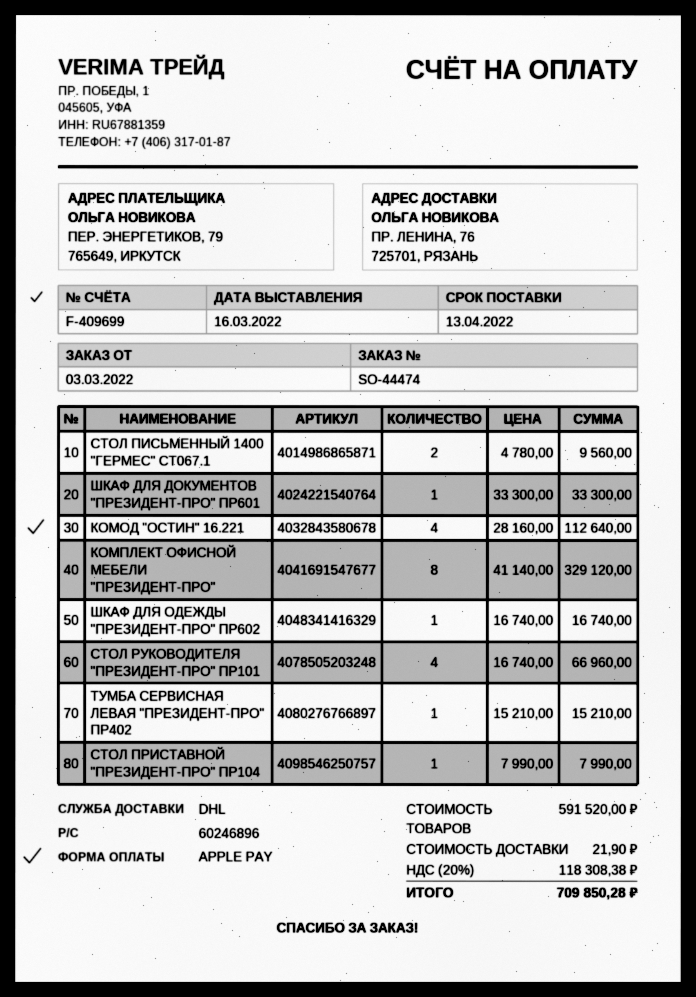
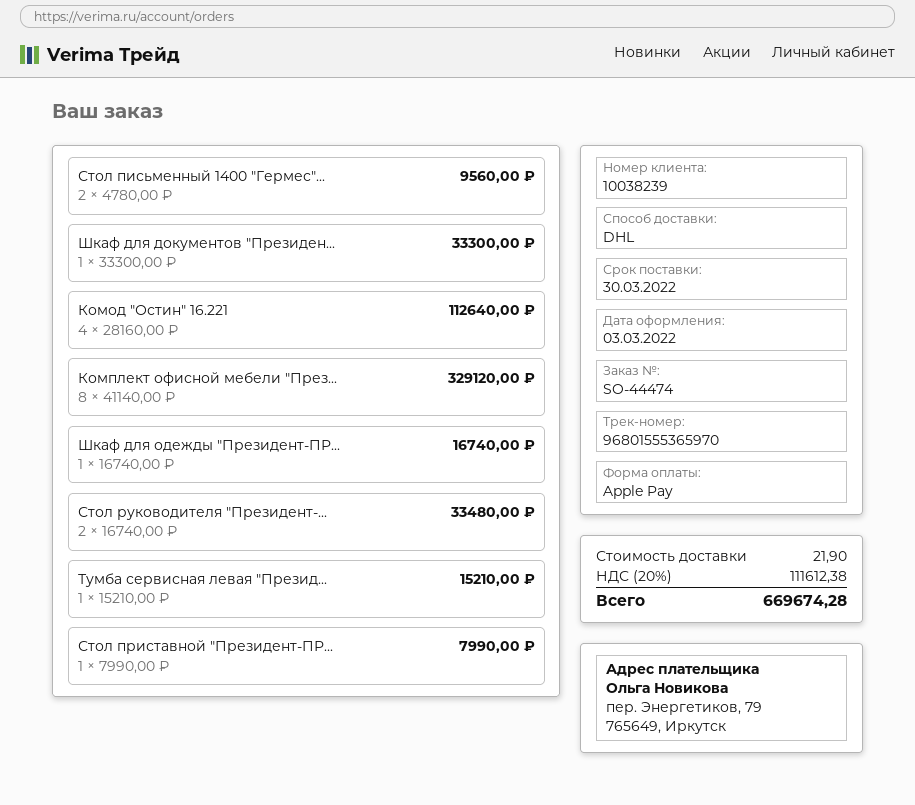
delivery date: 2022-04-13 -> 2022-03-30
СТОЛ РУКОВОДИТЕЛЯ "ПРЕЗИДЕНТ-ПРО" ПР101: 4 x 16740.00 = 66960.00 -> 2 x 16740.00 = 33480.00
tax: 20% = 118308.38 -> 20% = 111612.38
total: 709850.28 -> 669674.28

